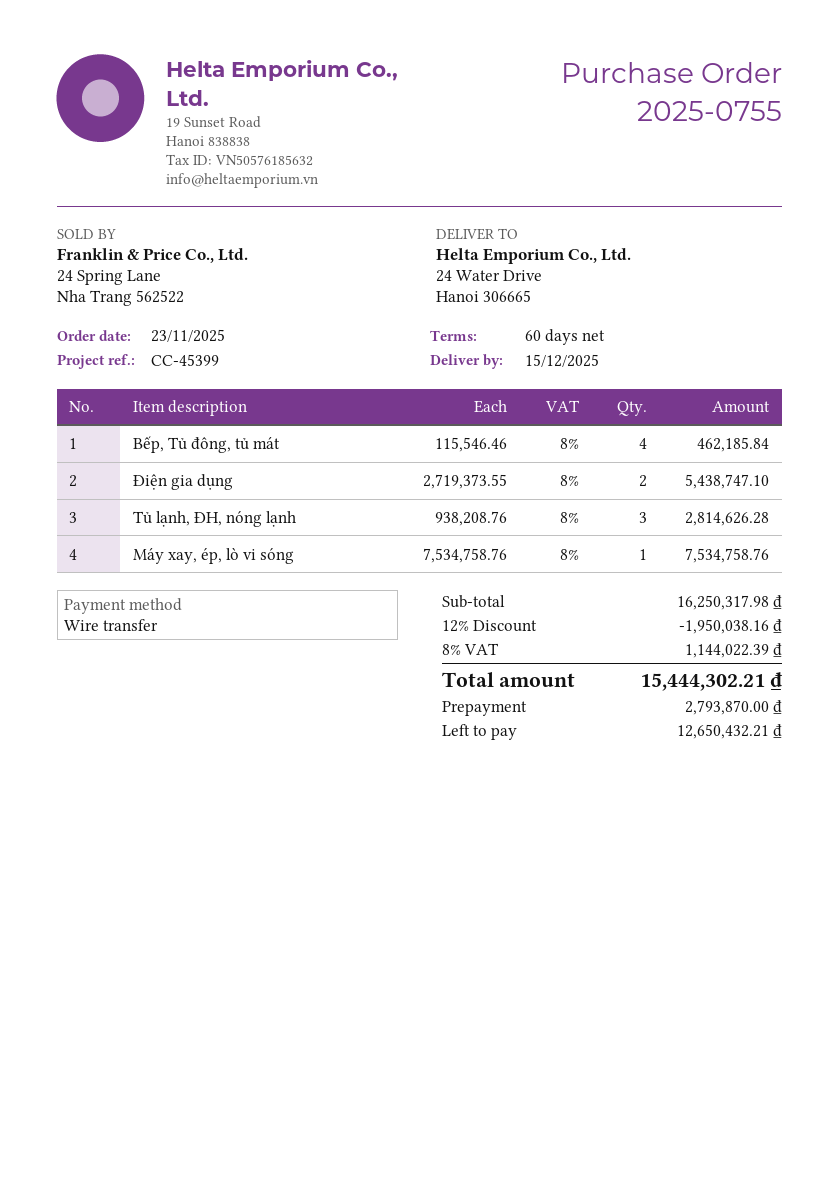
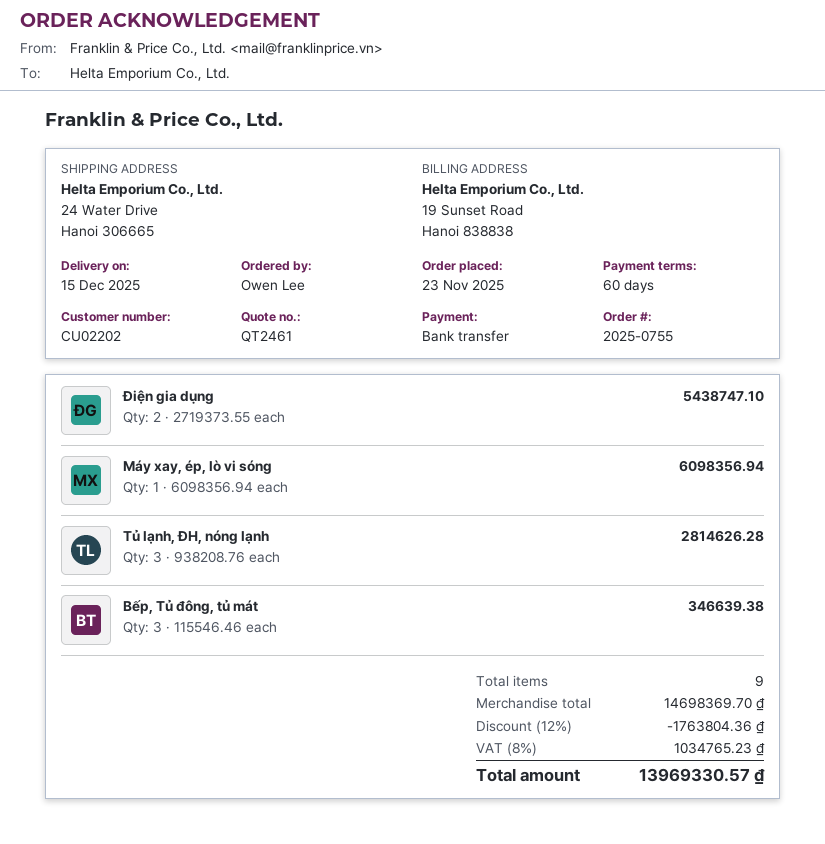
Bếp, Tủ đông, tủ mát: 4 x 115546.46 = 462185.84 -> 3 x 115546.46 = 346639.38
Máy xay, ép, lò vi sóng: 1 x 7534758.76 = 7534758.76 -> 1 x 6098356.94 = 6098356.94
subtotal: 16250317.98 -> 14698369.70
discount: 12% = 1950038.16 -> 12% = 1763804.36
tax: 8% = 1144022.39 -> 8% = 1034765.23
total: 15444302.21 -> 13969330.57

